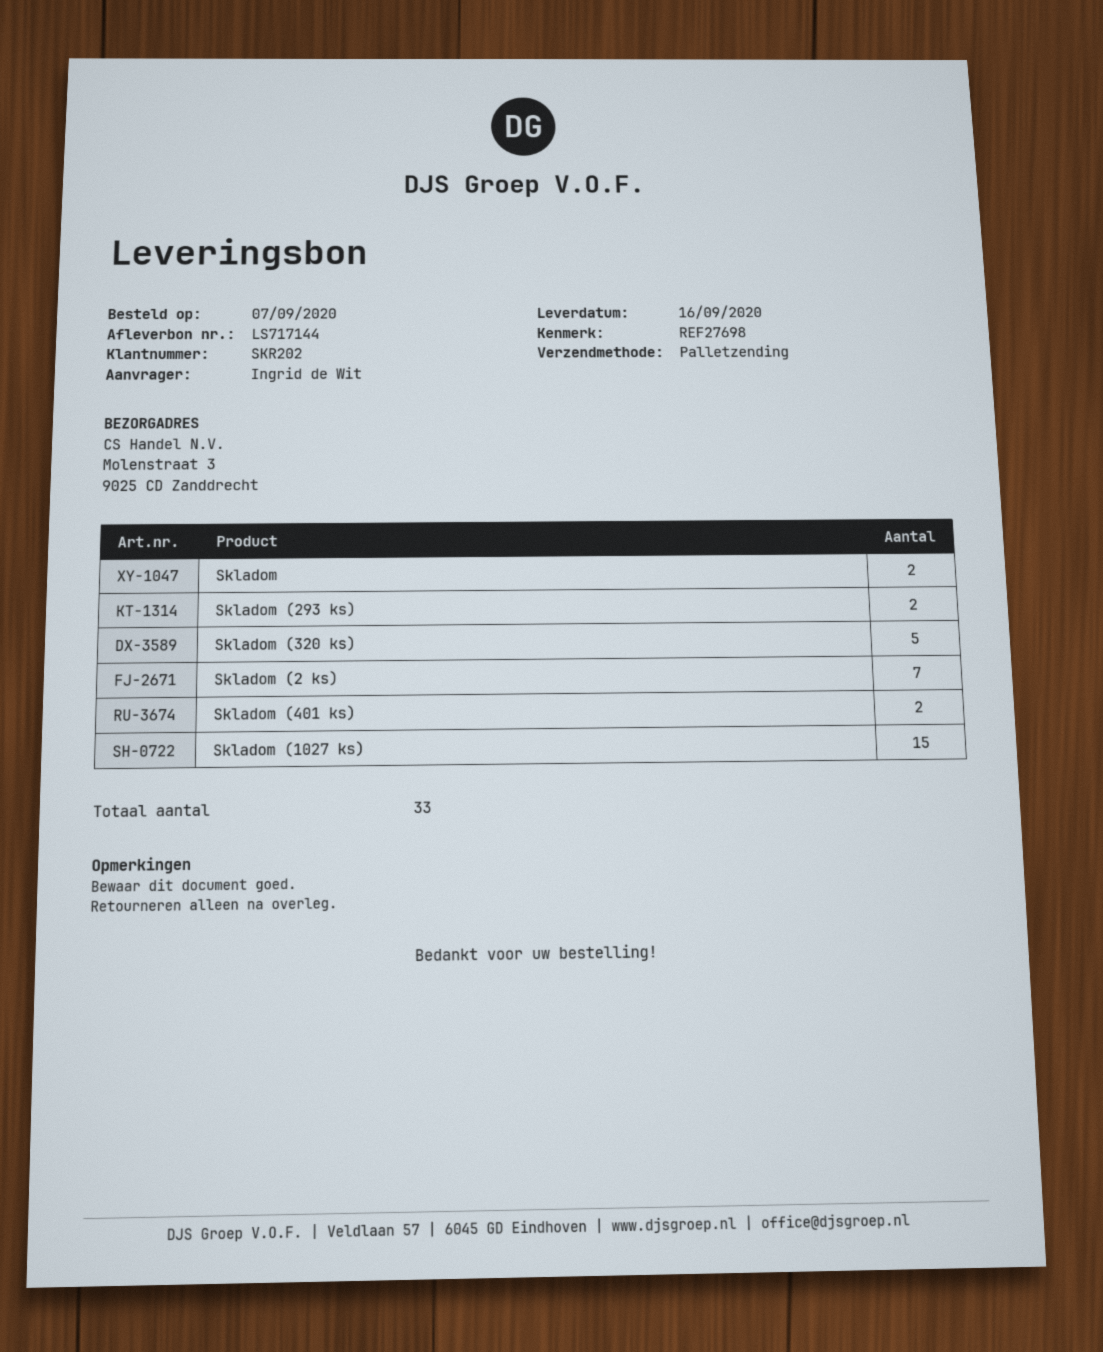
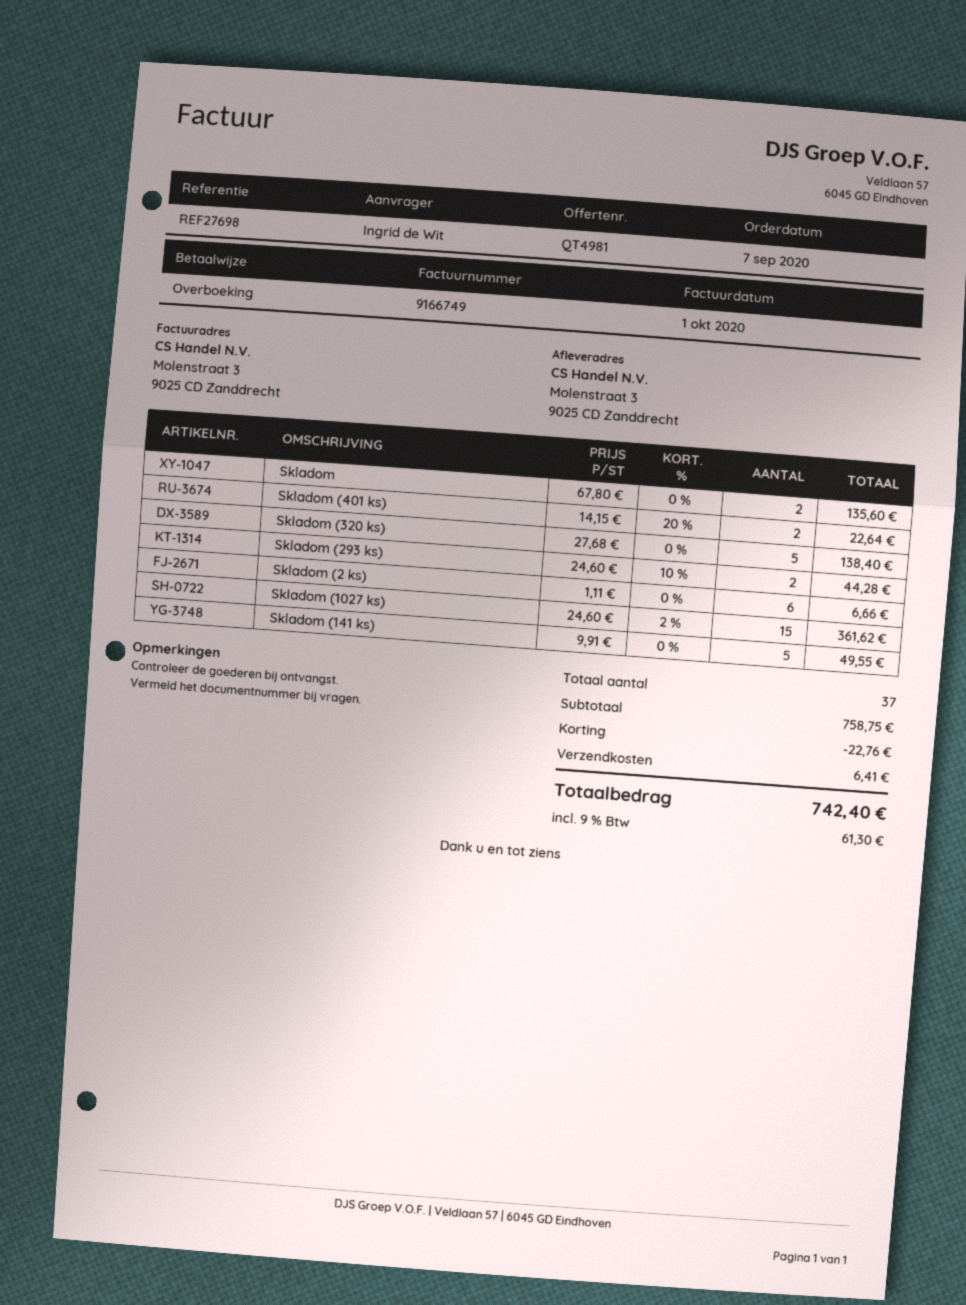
Skladom (2 ks): 7 -> 6
Skladom (141 ks): none -> 5
total quantity: 33 -> 37

